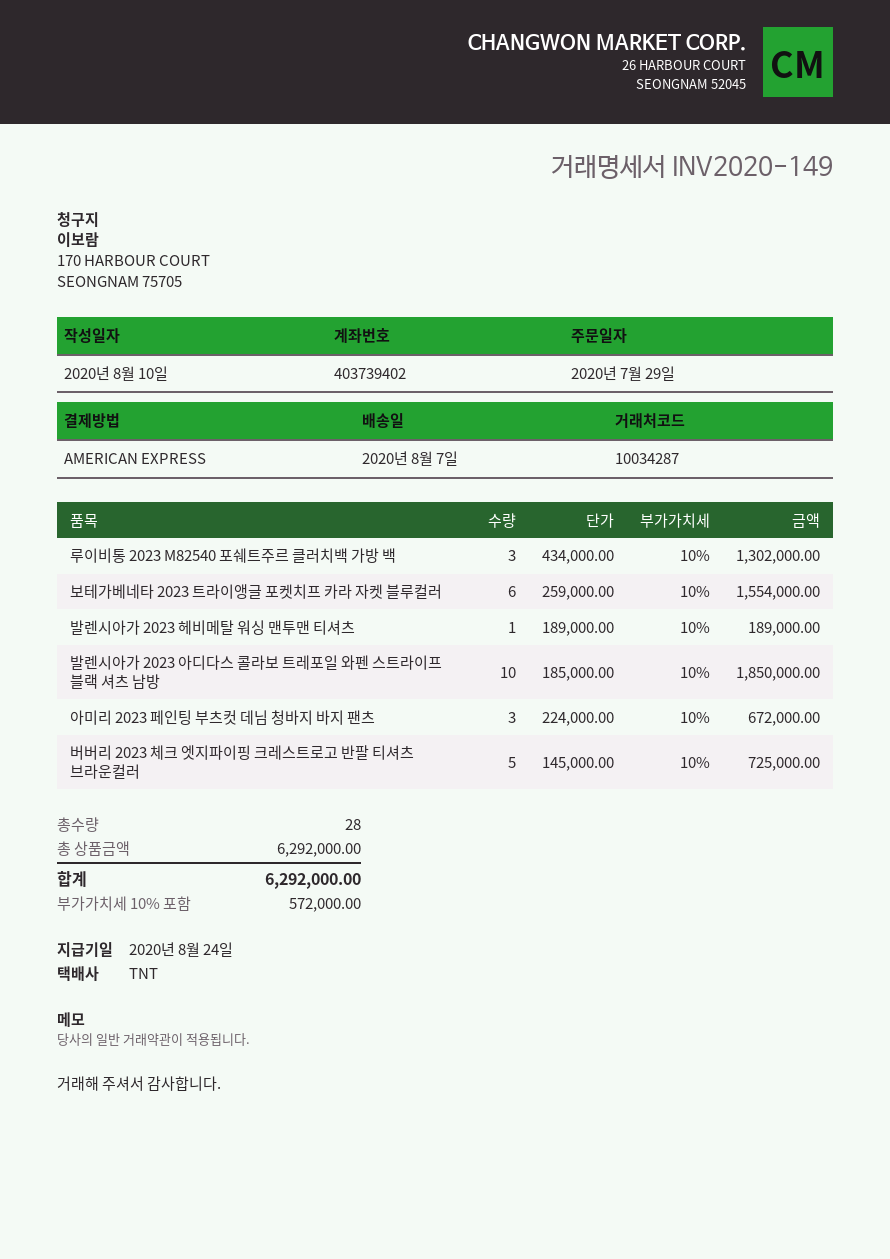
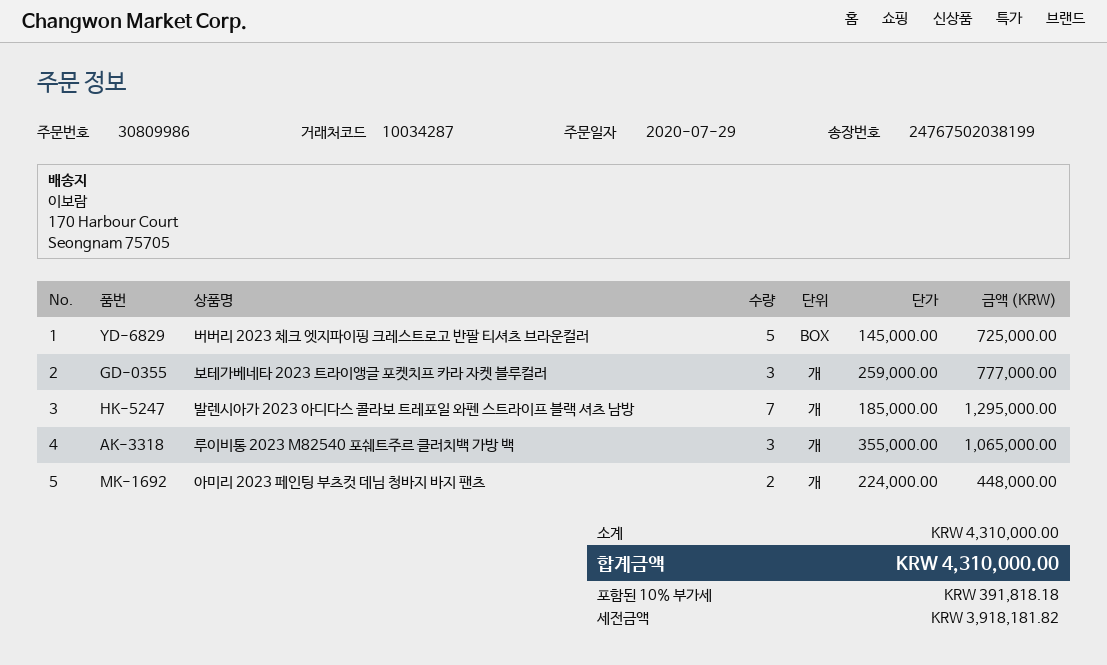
루이비통 2023 M82540 포쉐트주르 클러치백 가방 백: 3 x 434000.00 = 1302000.00 -> 3 x 355000.00 = 1065000.00
보테가베네타 2023 트라이앵글 포켓치프 카라 자켓 블루컬러: 6 x 259000.00 = 1554000.00 -> 3 x 259000.00 = 777000.00
발렌시아가 2023 헤비메탈 워싱 맨투맨 티셔츠: 1 x 189000.00 = 189000.00 -> none
발렌시아가 2023 아디다스 콜라보 트레포일 와펜 스트라이프 블랙 셔츠 남방: 10 x 185000.00 = 1850000.00 -> 7 x 185000.00 = 1295000.00
아미리 2023 페인팅 부츠컷 데님 청바지 바지 팬츠: 3 x 224000.00 = 672000.00 -> 2 x 224000.00 = 448000.00
subtotal: 6292000.00 -> 4310000.00
tax: 10% = 572000.00 -> 10% = 391818.18
total: 6292000.00 -> 4310000.00

